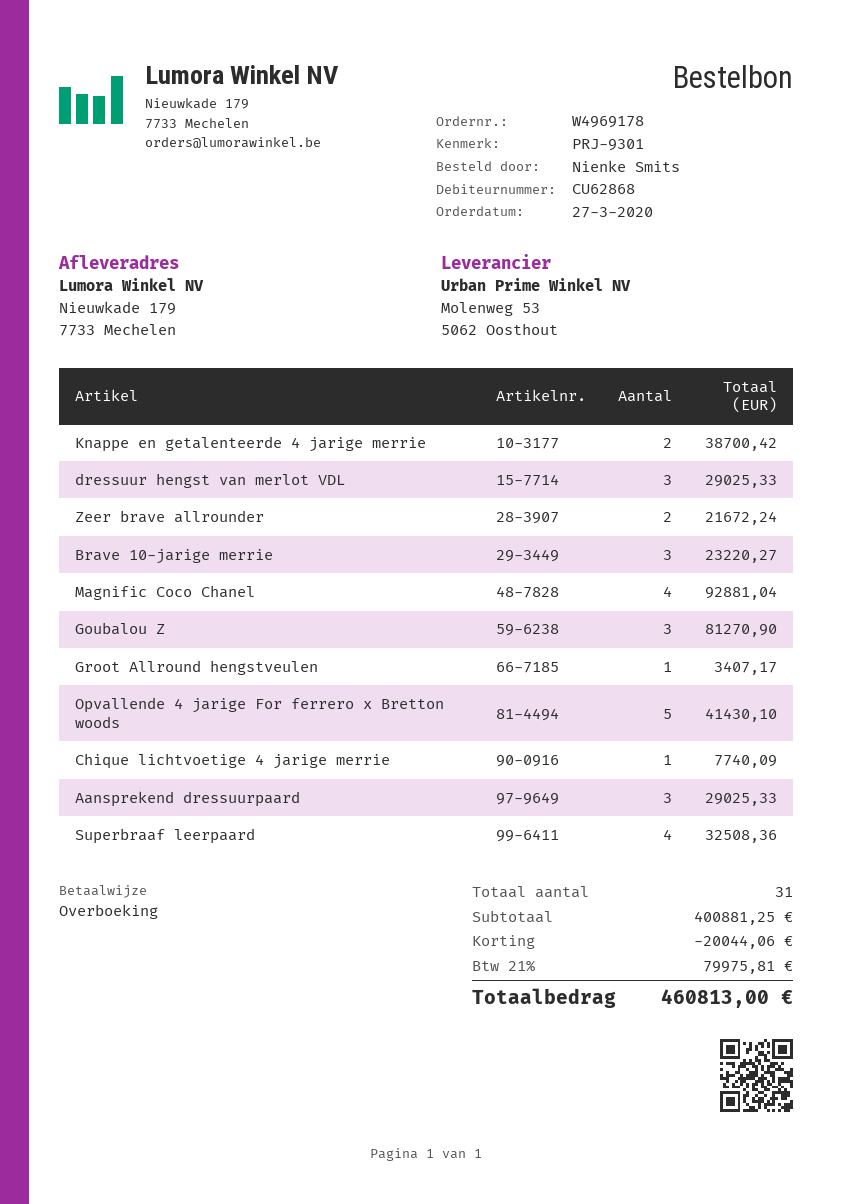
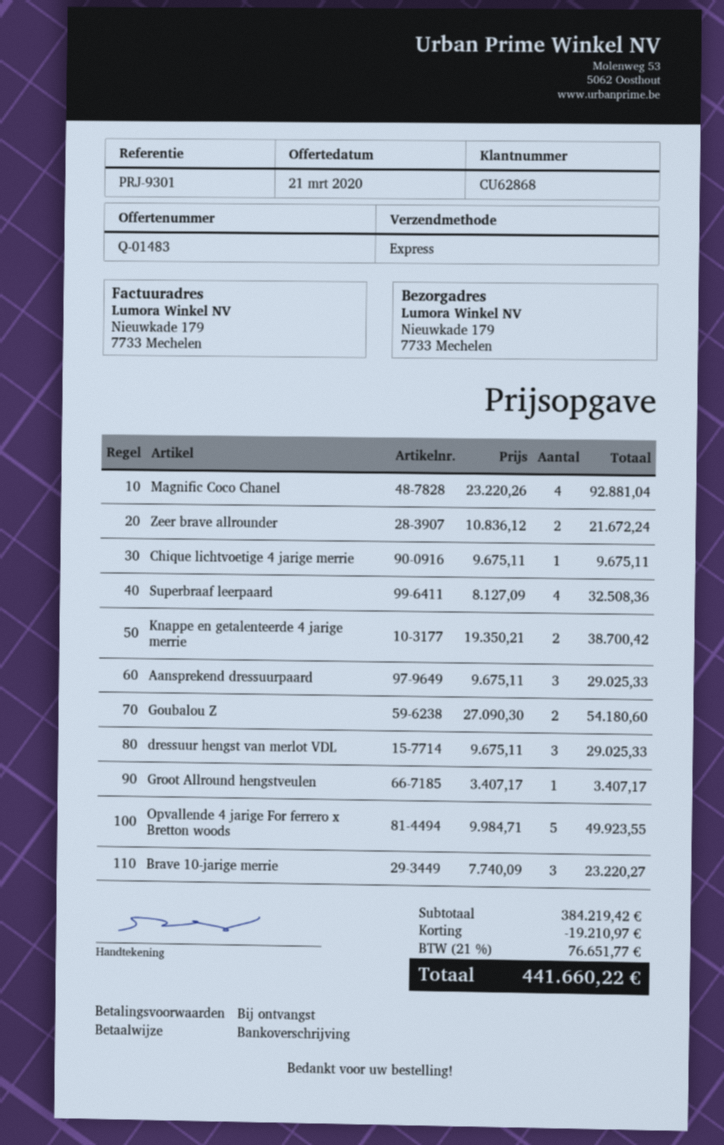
Goubalou Z: 3 for 81270.90 -> 2 for 54180.60
Opvallende 4 jarige For ferrero x Bretton woods: 5 for 41430.10 -> 5 for 49923.55
Chique lichtvoetige 4 jarige merrie: 1 for 7740.09 -> 1 for 9675.11
subtotal: 400881.25 -> 384219.42
discount: 20044.06 -> 19210.97
tax: 21% = 79975.81 -> 21% = 76651.77
total: 460813.00 -> 441660.22

